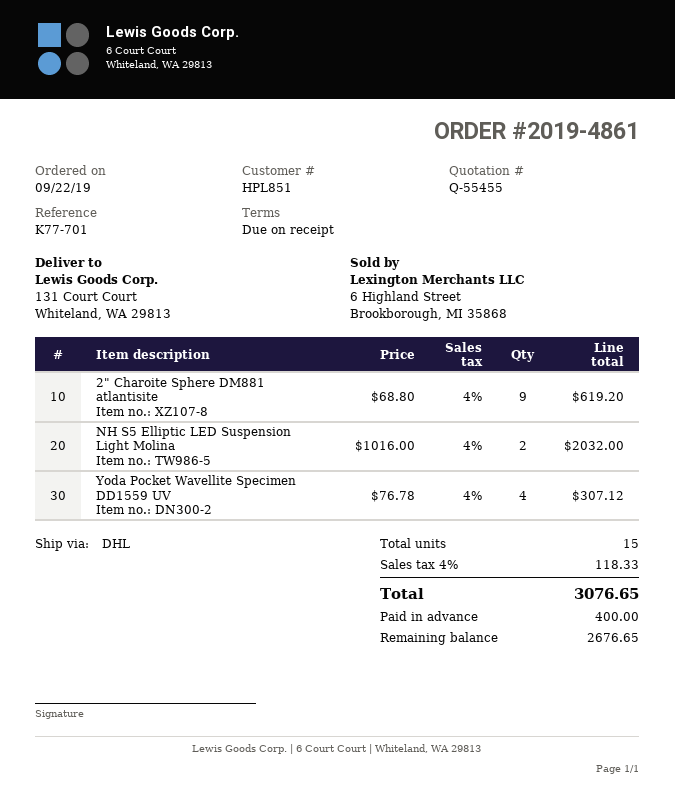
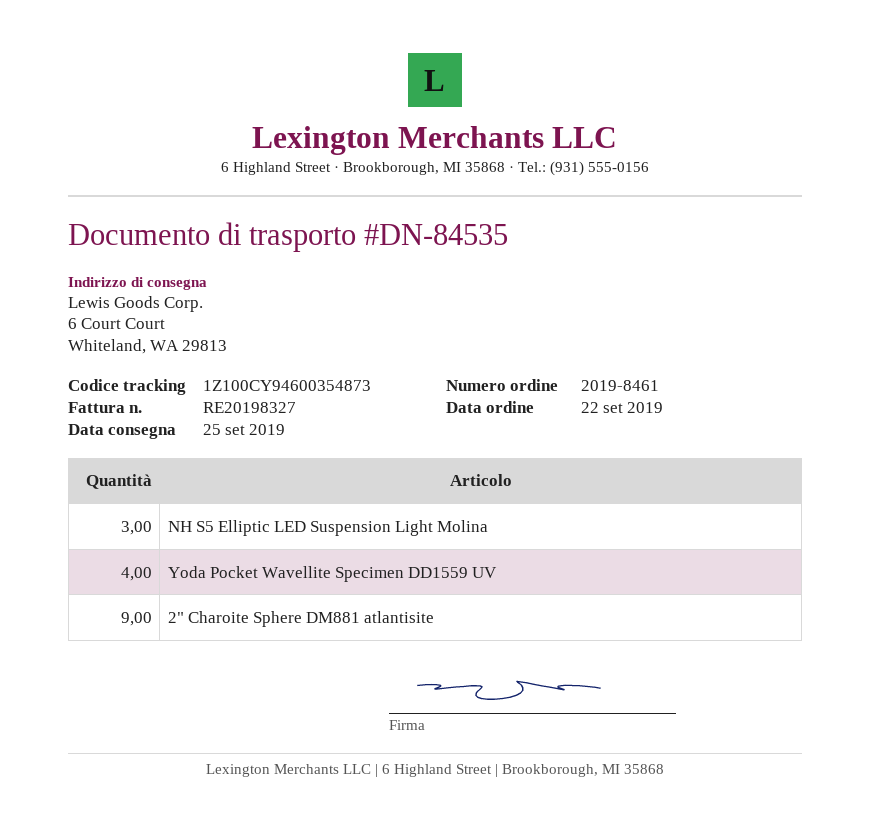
order number: 2019-4861 -> 2019-8461
ship to: 131 Court Court, Whiteland, WA 29813 -> 6 Court Court, Whiteland, WA 29813
NH S5 Elliptic LED Suspension Light Molina: 2 -> 3

